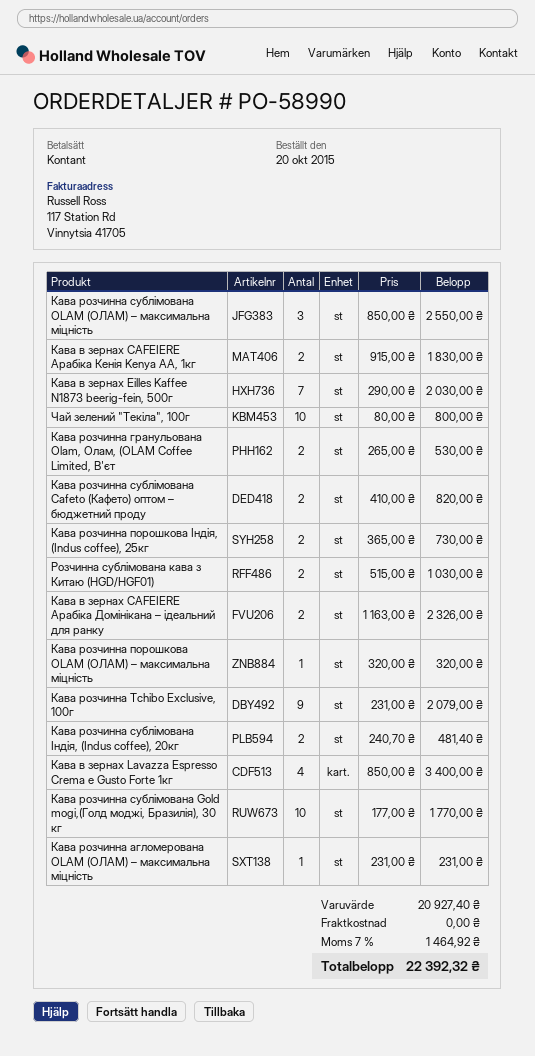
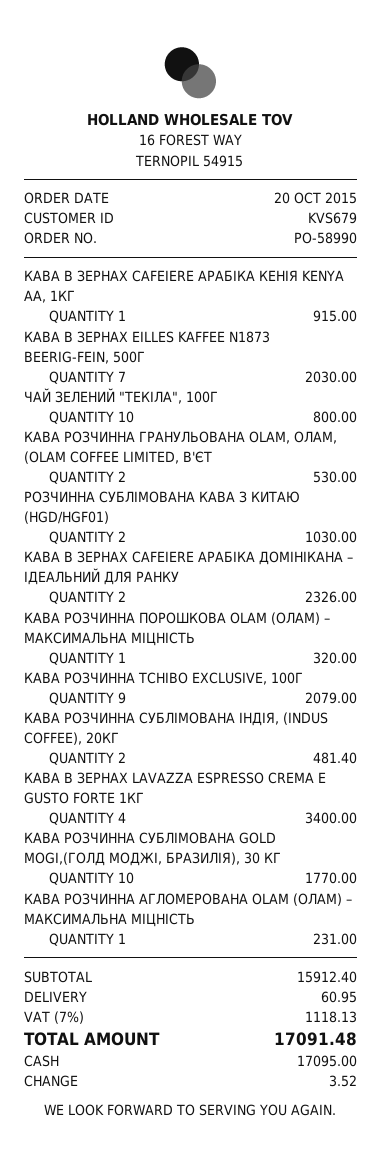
Кава розчинна сублімована OLAM (ОЛАМ) – максимальна міцність: 3 for 2550.00 -> none
Кава в зернах CAFEIERE Арабіка Кенія Kenya AA, 1кг: 2 for 1830.00 -> 1 for 915.00
Кава розчинна сублімована Cafeto (Кафето) оптом – бюджетний проду: 2 for 820.00 -> none
Кава розчинна порошкова Індія, (Indus coffee), 25кг: 2 for 730.00 -> none
subtotal: 20927.40 -> 15912.40
shipping: 0.00 -> 60.95
tax: 7% = 1464.92 -> 7% = 1118.13
total: 22392.32 -> 17091.48

